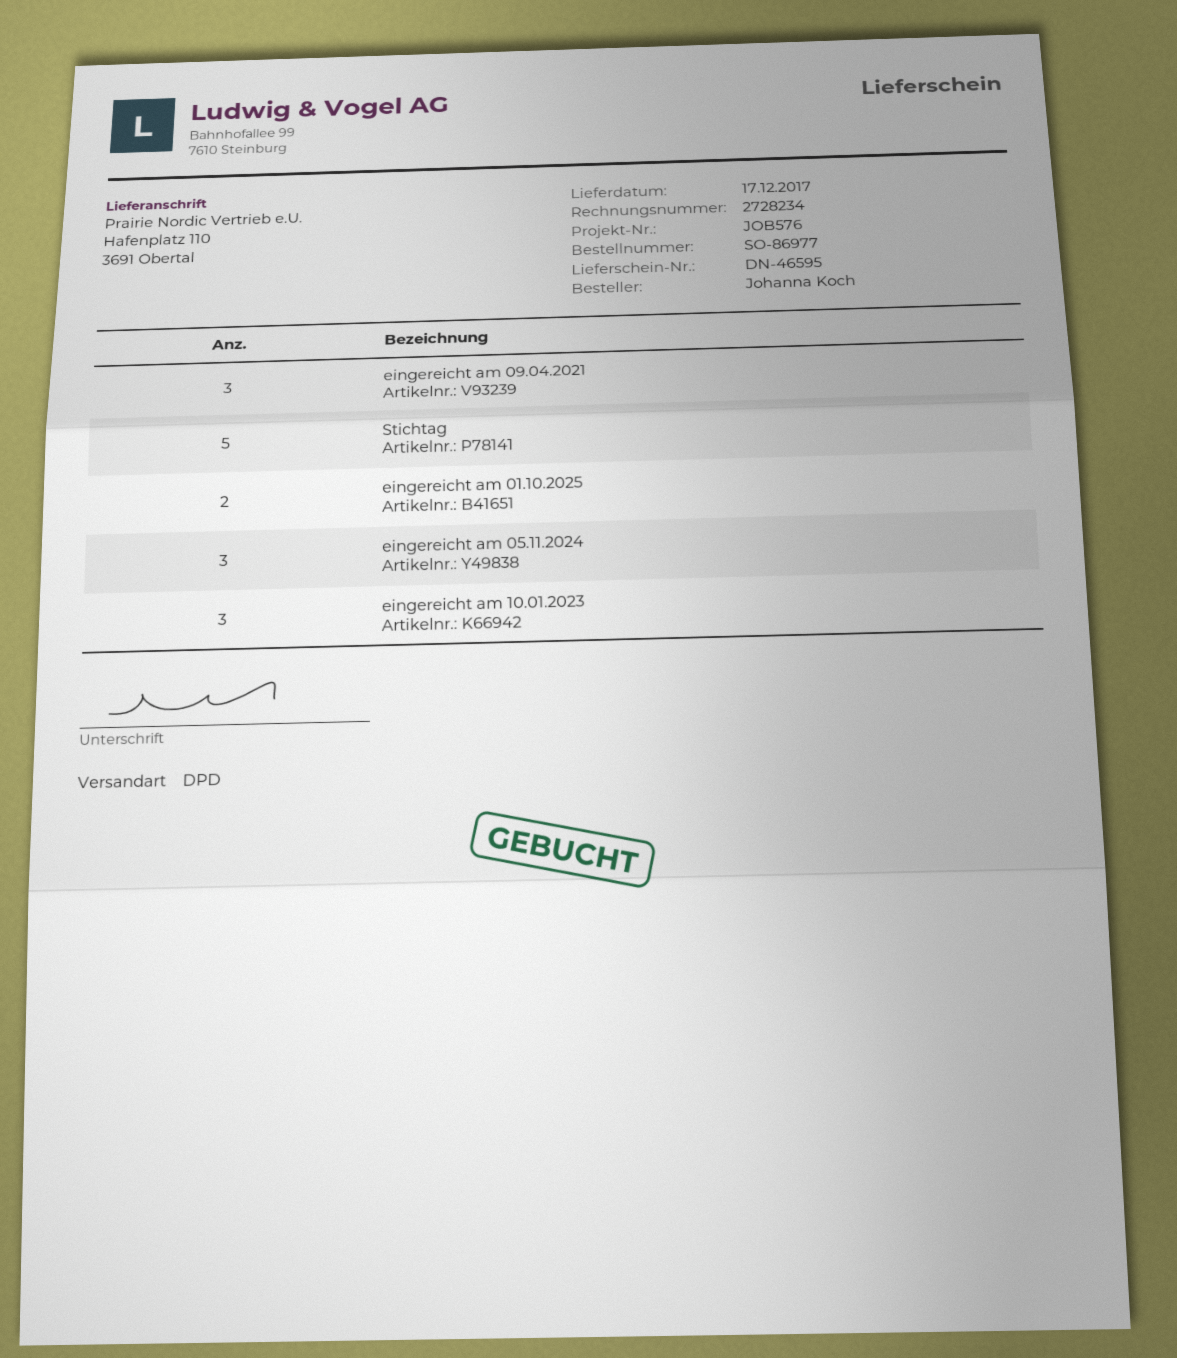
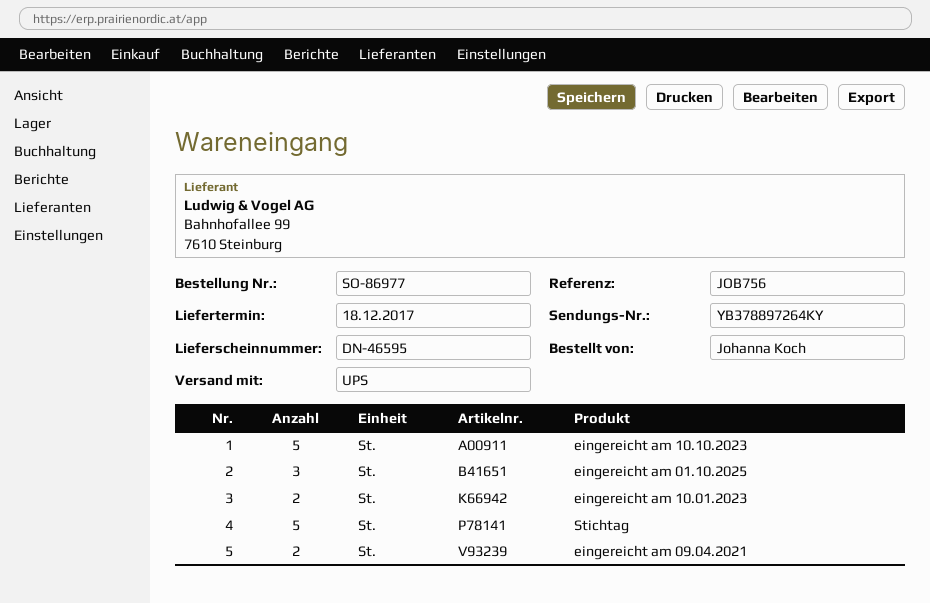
delivery date: 2017-12-17 -> 2017-12-18
reference: JOB576 -> JOB756
shipping method: DPD -> UPS
eingereicht am 09.04.2021: 3 -> 2
eingereicht am 01.10.2025: 2 -> 3
eingereicht am 05.11.2024: 3 -> none
eingereicht am 10.01.2023: 3 -> 2
eingereicht am 10.10.2023: none -> 5

